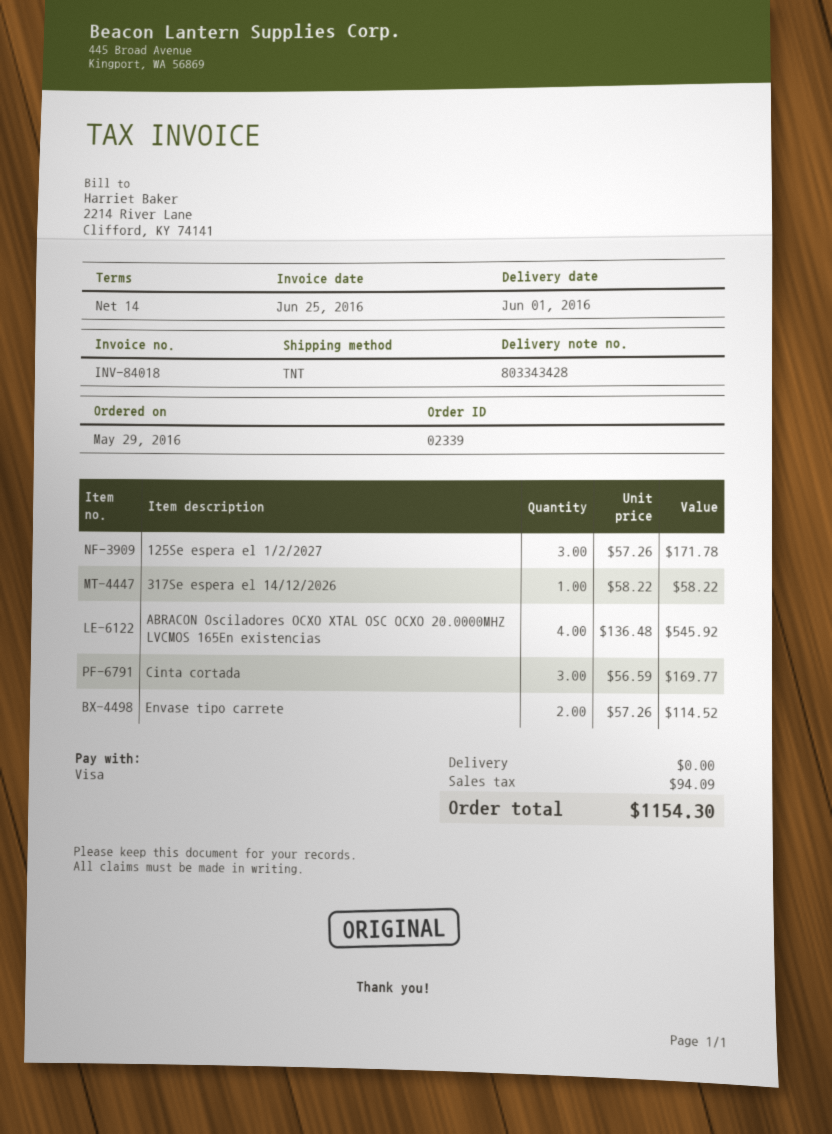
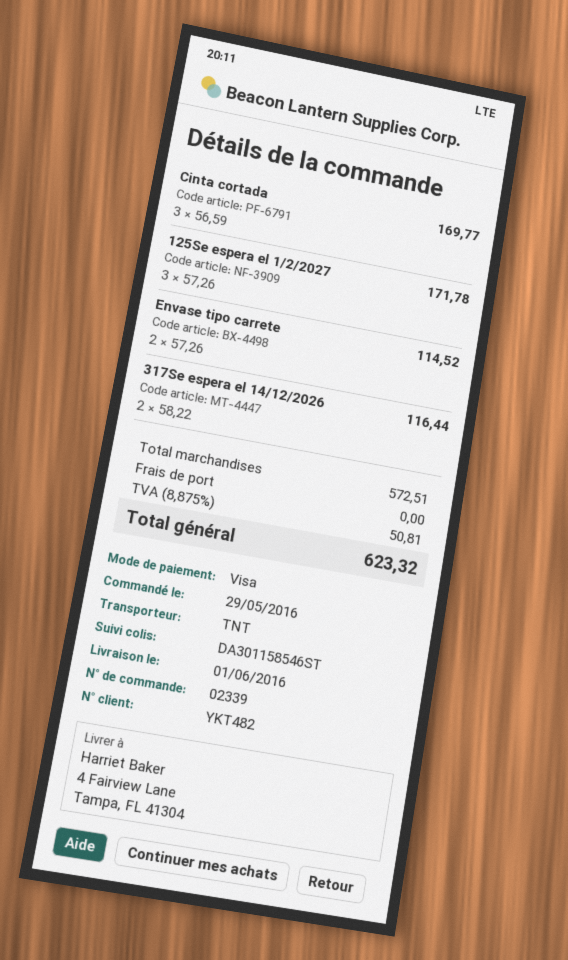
317Se espera el 14/12/2026: 1 x 58.22 = 58.22 -> 2 x 58.22 = 116.44
ABRACON Osciladores OCXO XTAL OSC OCXO 20.0000MHZ LVCMOS 165En existencias: 4 x 136.48 = 545.92 -> none
tax: 94.09 -> 50.81
total: 1154.30 -> 623.32

